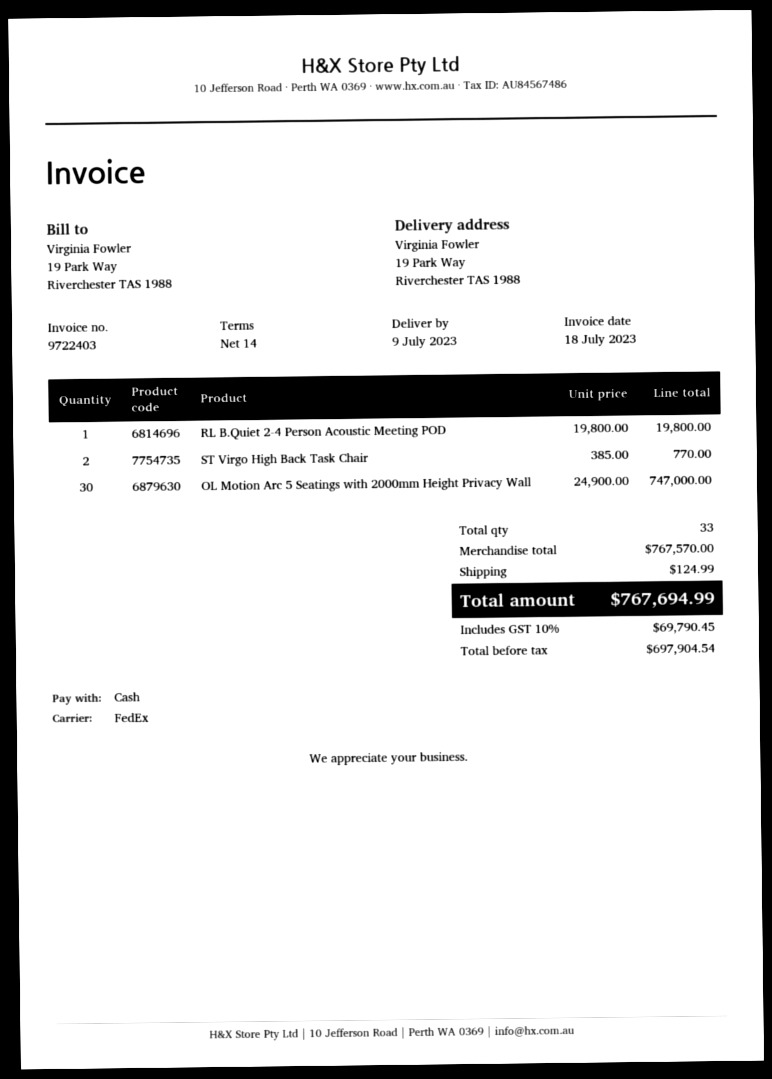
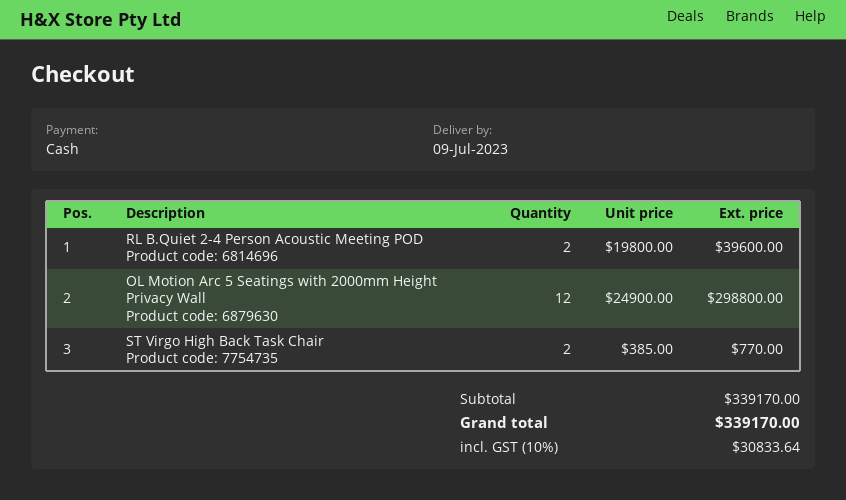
RL B.Quiet 2-4 Person Acoustic Meeting POD: 1 x 19800.00 = 19800.00 -> 2 x 19800.00 = 39600.00
OL Motion Arc 5 Seatings with 2000mm Height Privacy Wall: 30 x 24900.00 = 747000.00 -> 12 x 24900.00 = 298800.00
subtotal: 767570.00 -> 339170.00
shipping: 124.99 -> none
tax: 10% = 69790.45 -> 10% = 30833.64
total: 767694.99 -> 339170.00

